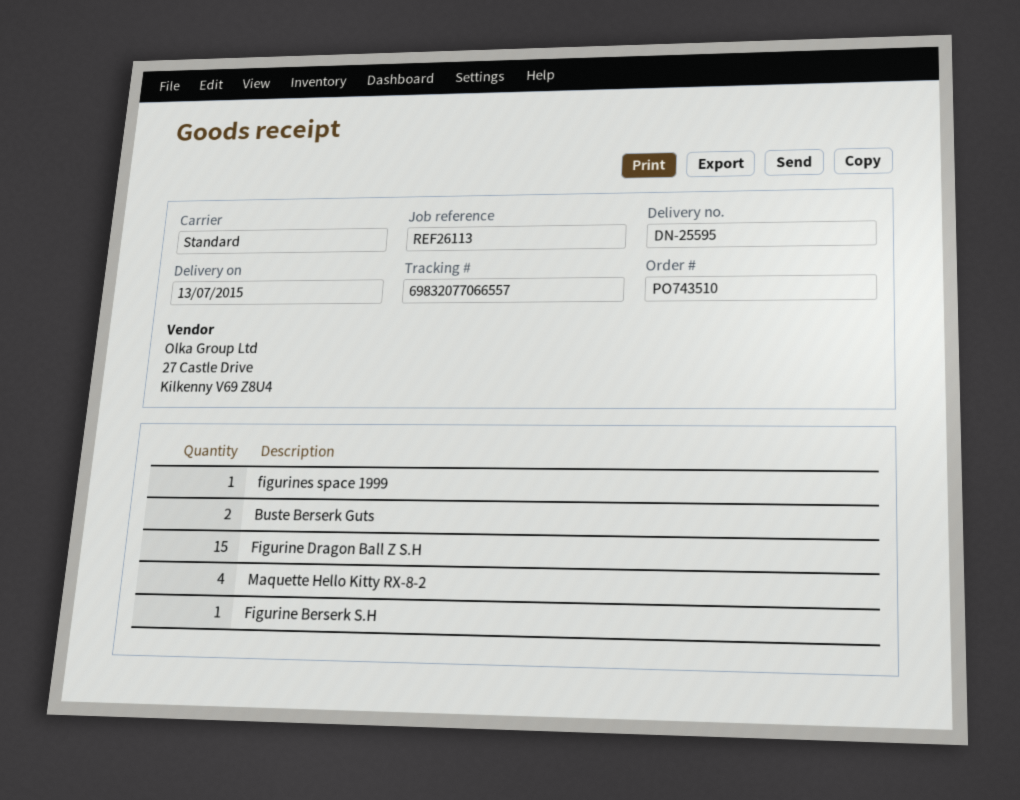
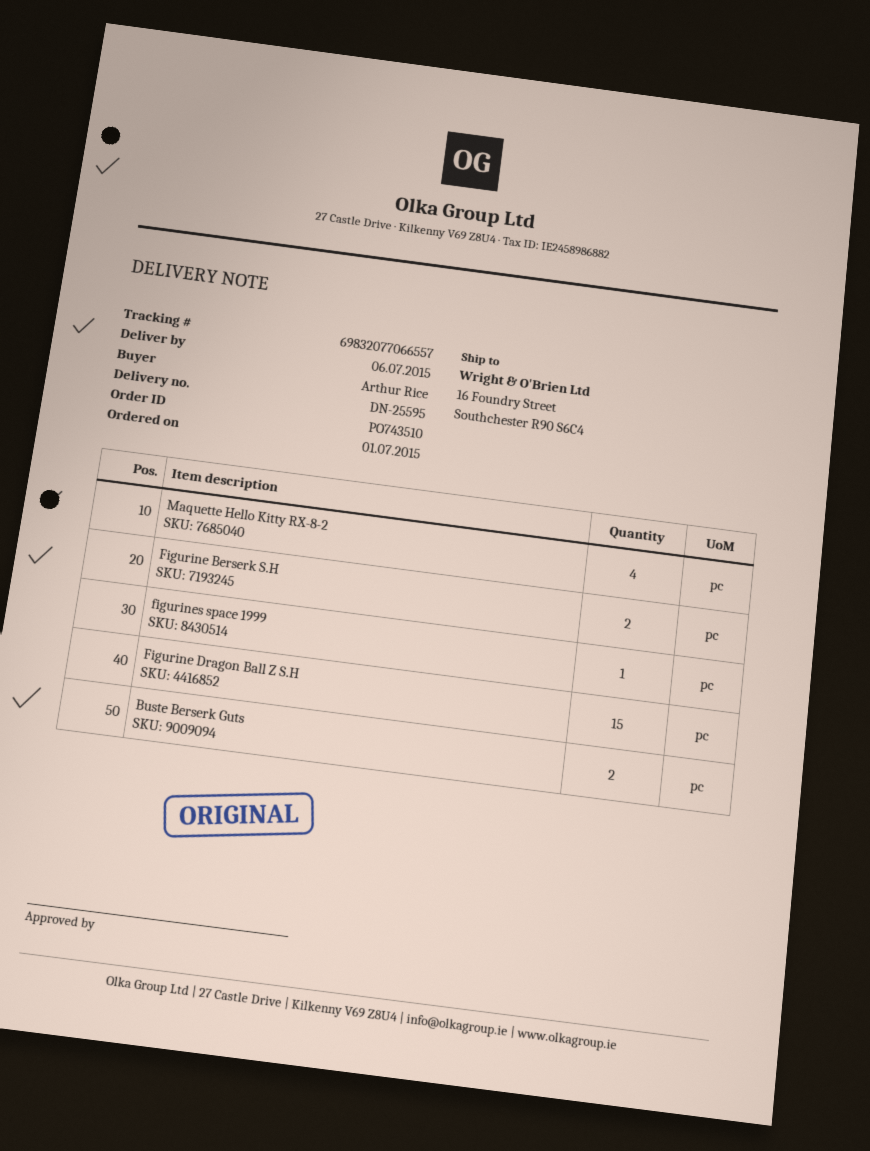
delivery date: 2015-07-13 -> 2015-07-06
Figurine Berserk S.H: 1 -> 2

